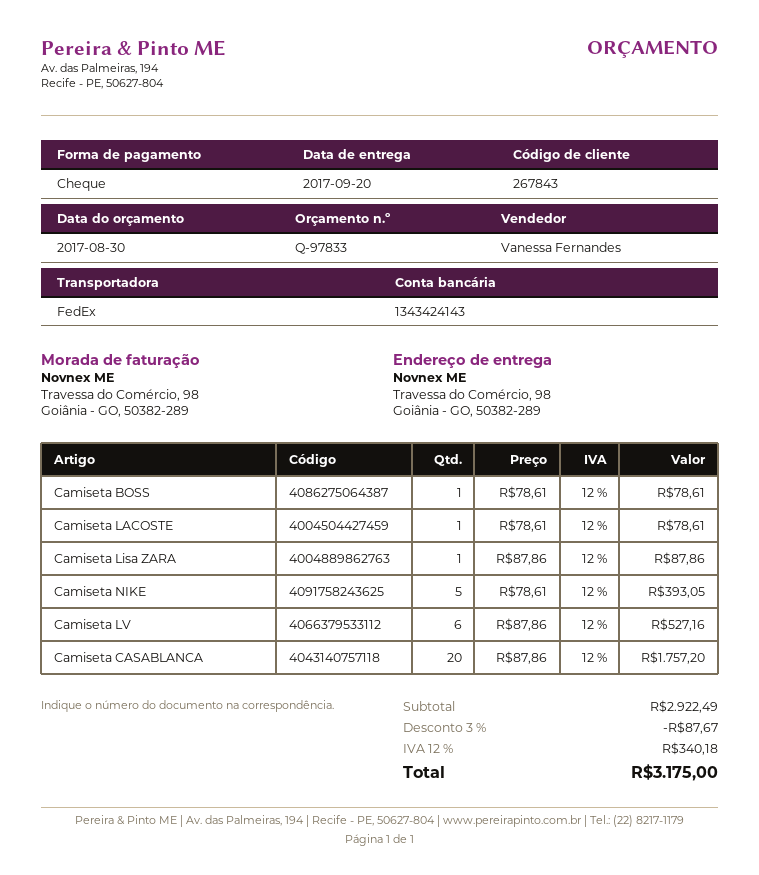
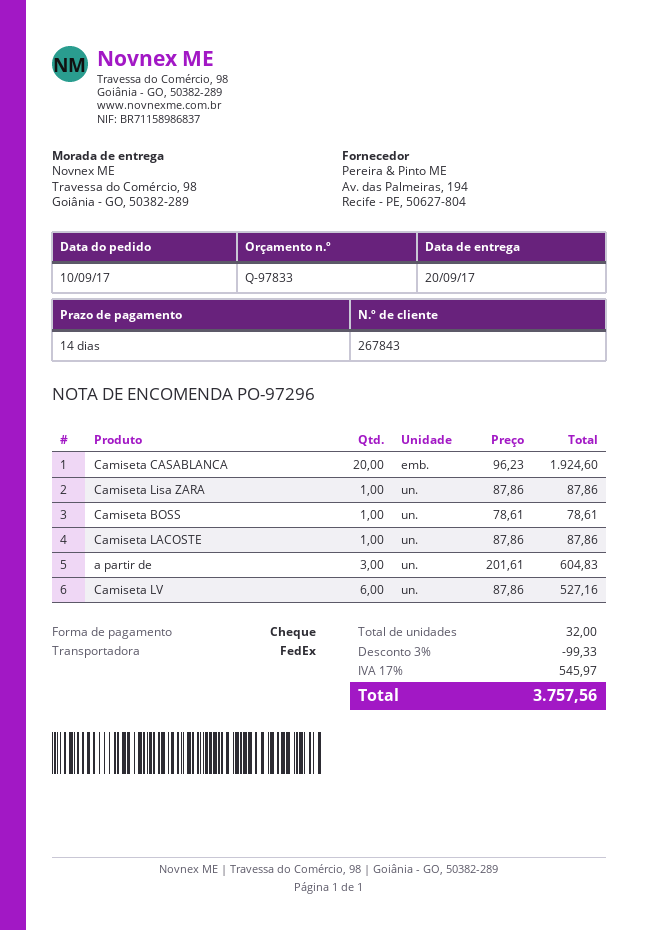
Camiseta LACOSTE: 1 x 78.61 = 78.61 -> 1 x 87.86 = 87.86
Camiseta NIKE: 5 x 78.61 = 393.05 -> none
Camiseta CASABLANCA: 20 x 87.86 = 1757.20 -> 20 x 96.23 = 1924.60
a partir de: none -> 3 x 201.61 = 604.83
discount: 3% = 87.67 -> 3% = 99.33
tax: 12% = 340.18 -> 17% = 545.97
total: 3175.00 -> 3757.56

